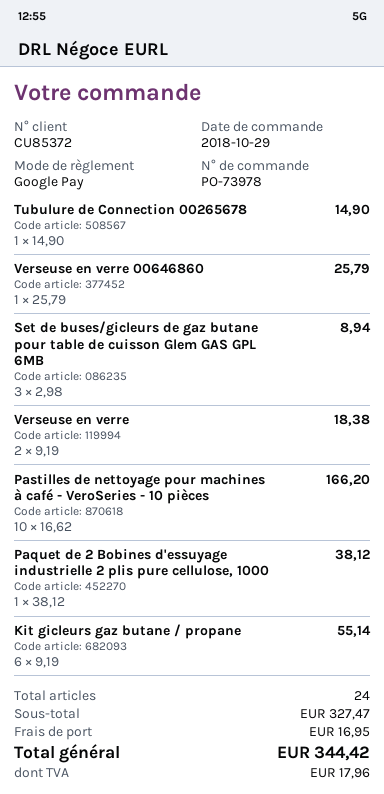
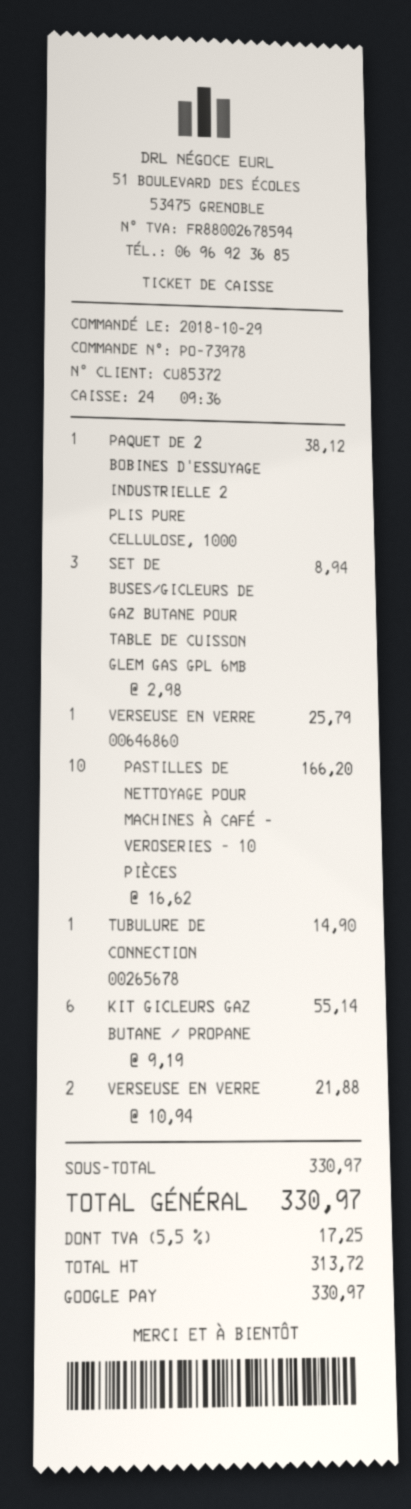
Verseuse en verre: 2 x 9.19 = 18.38 -> 2 x 10.94 = 21.88
subtotal: 327.47 -> 330.97
shipping: 16.95 -> none
tax: 17.96 -> 17.25
total: 344.42 -> 330.97

